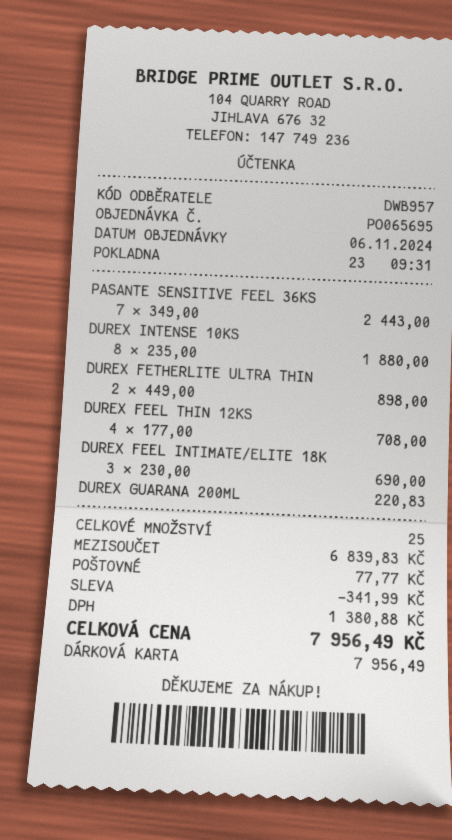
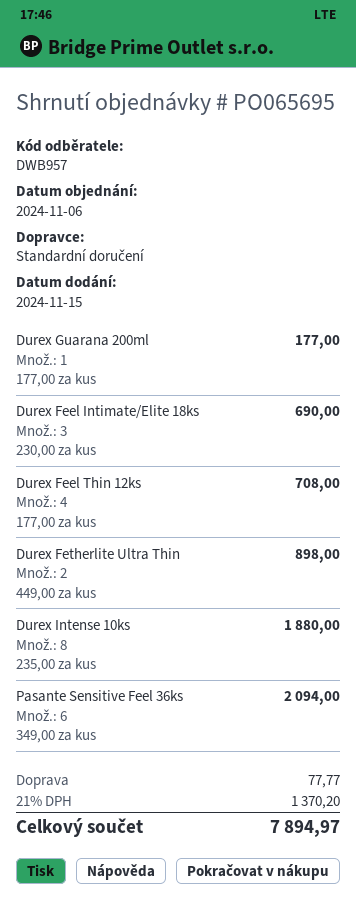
PASANTE SENSITIVE FEEL 36KS: 7 x 349.00 = 2443.00 -> 6 x 349.00 = 2094.00
DUREX GUARANA 200ML: 1 x 220.83 = 220.83 -> 1 x 177.00 = 177.00
discount: 341.99 -> none
tax: 1380.88 -> 1370.20
total: 7956.49 -> 7894.97

